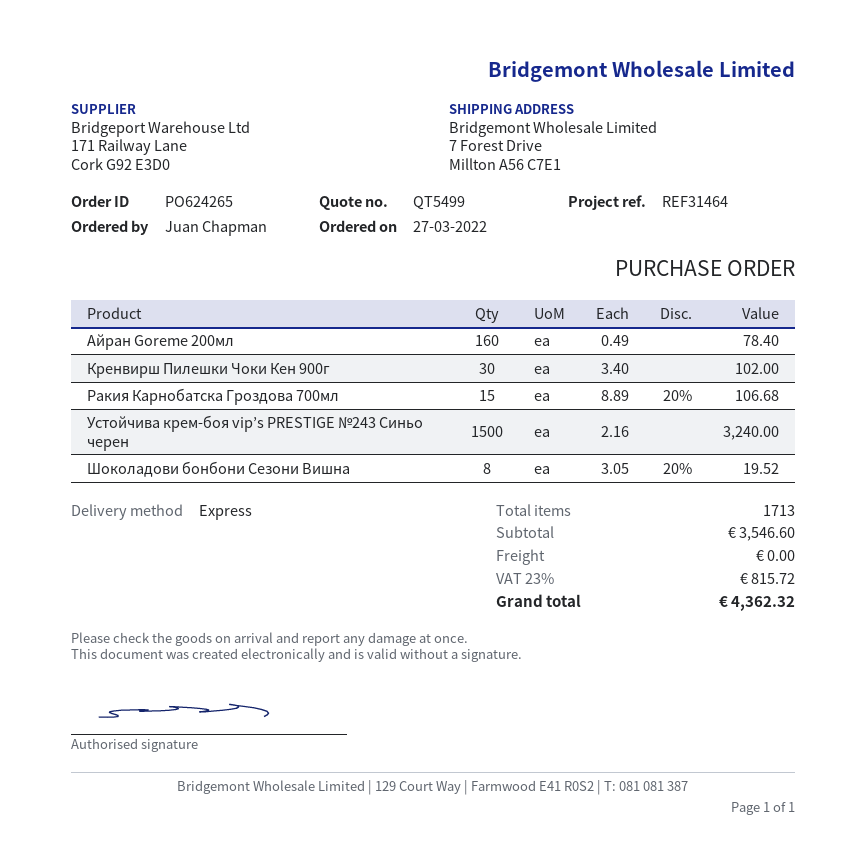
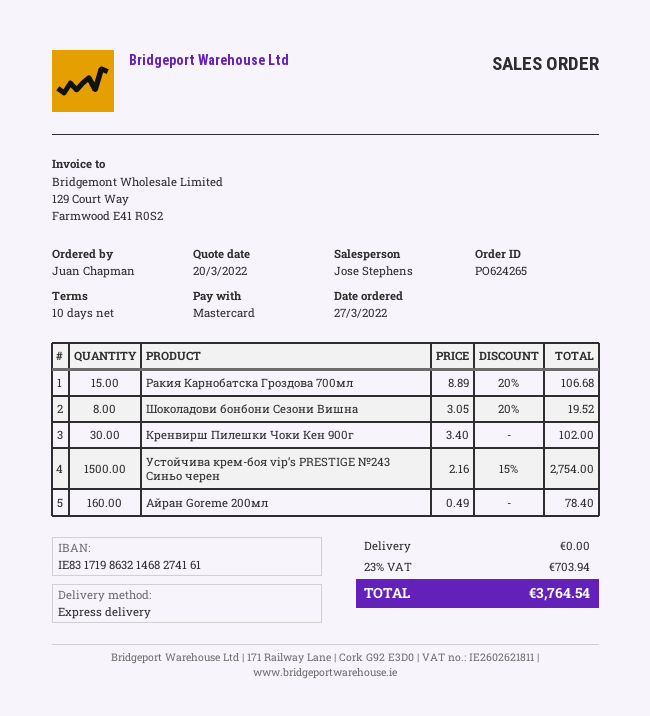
Устойчива крем-боя vip’s PRESTIGE №243 Синьо черен: 1500 x 2.16 = 3240.00 -> 1500 x 2.16 - 15% = 2754.00
tax: 23% = 815.72 -> 23% = 703.94
total: 4362.32 -> 3764.54

